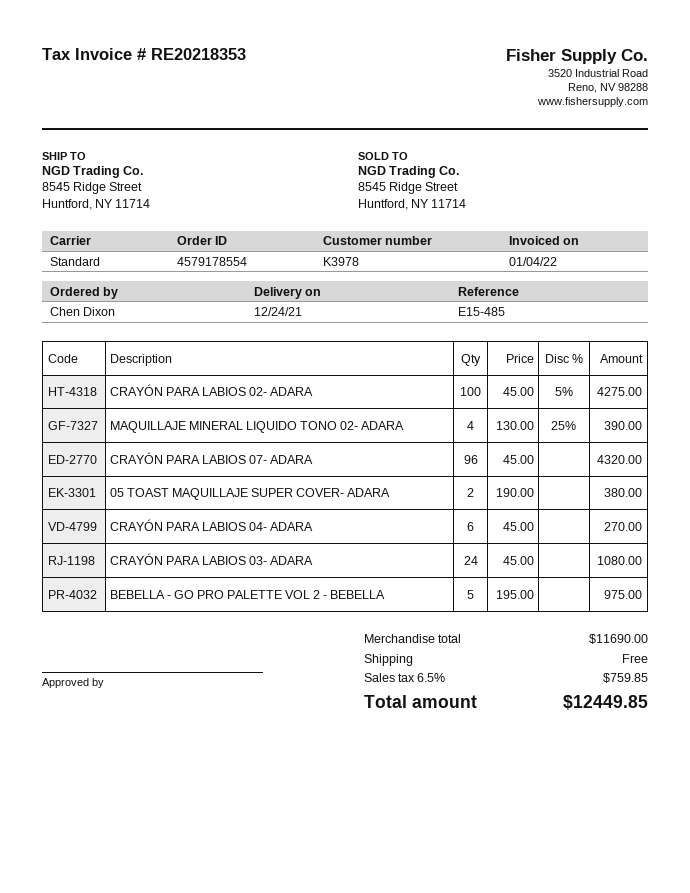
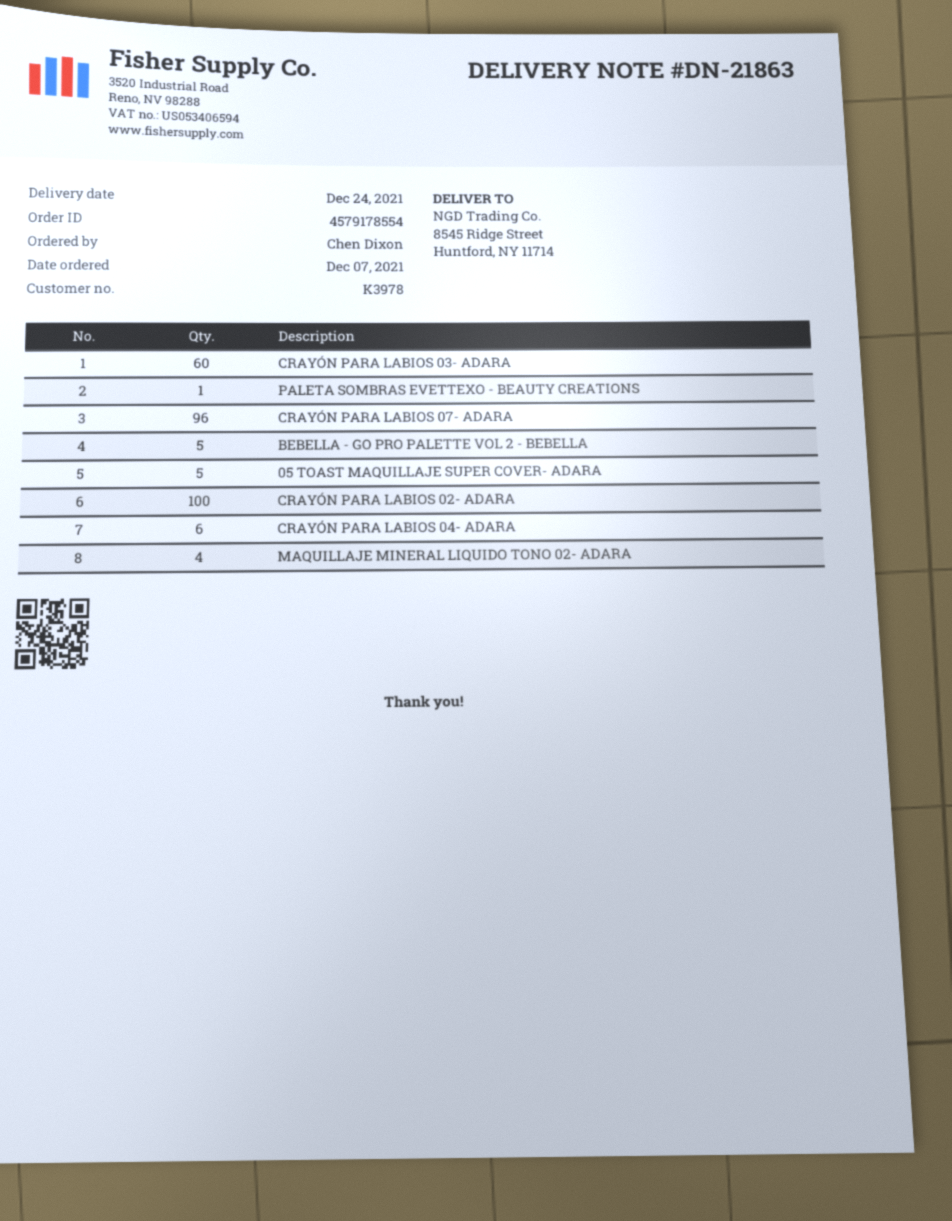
05 TOAST MAQUILLAJE SUPER COVER- ADARA: 2 -> 5
CRAYÓN PARA LABIOS 03- ADARA: 24 -> 60
PALETA SOMBRAS EVETTEXO - BEAUTY CREATIONS: none -> 1

